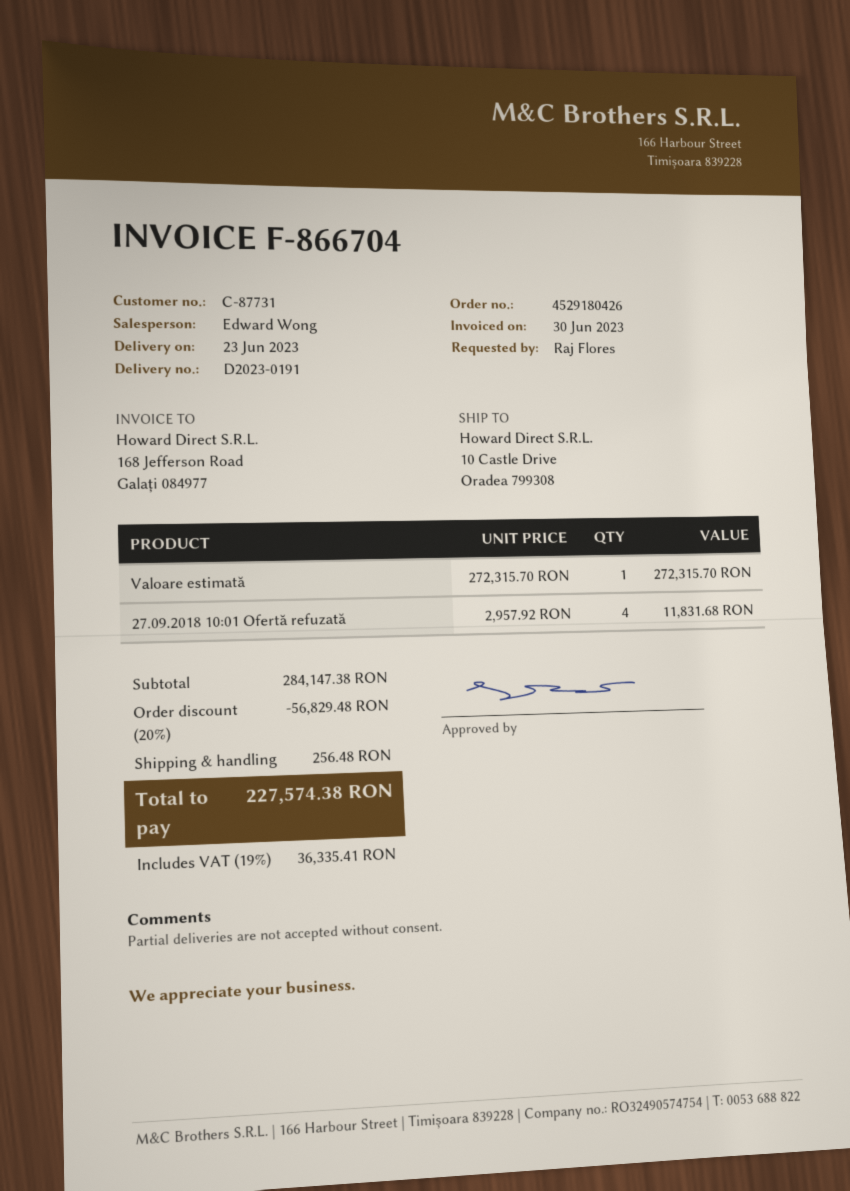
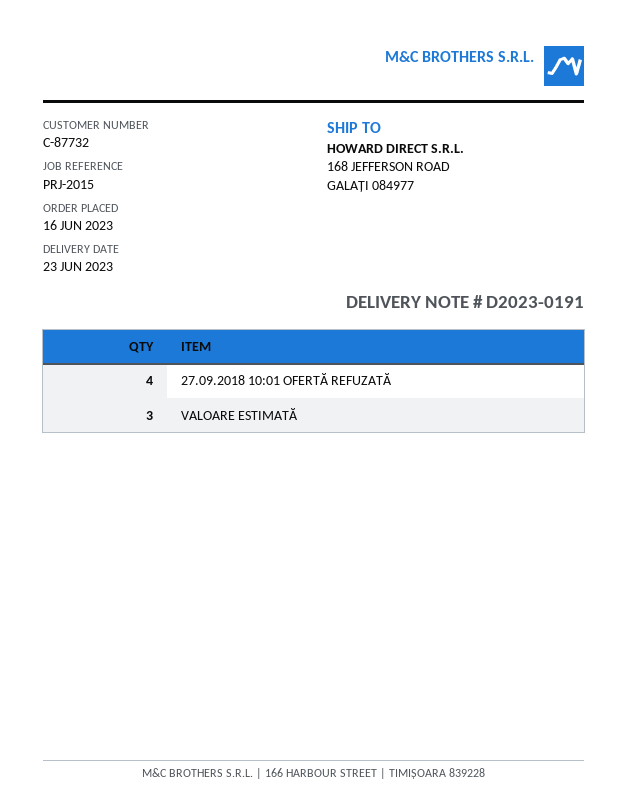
customer number: C-87731 -> C-87732
ship to: 10 Castle Drive, Oradea 799308 -> 168 JEFFERSON ROAD, GALAȚI 084977
Valoare estimată: 1 -> 3

